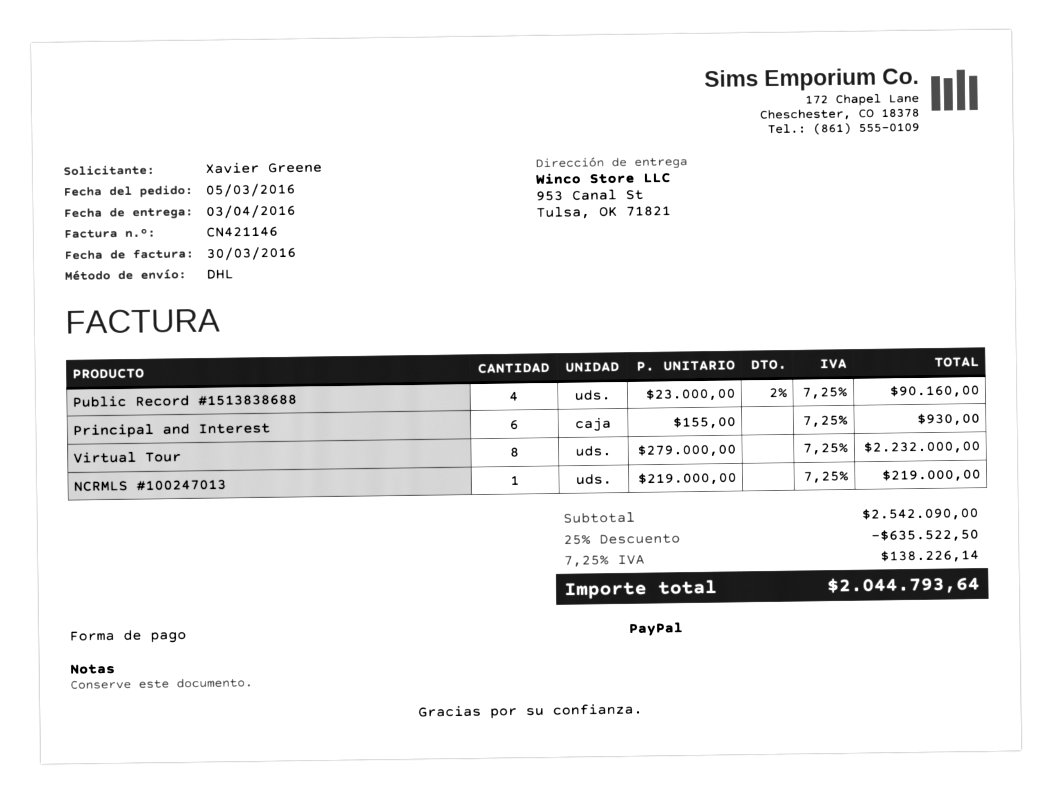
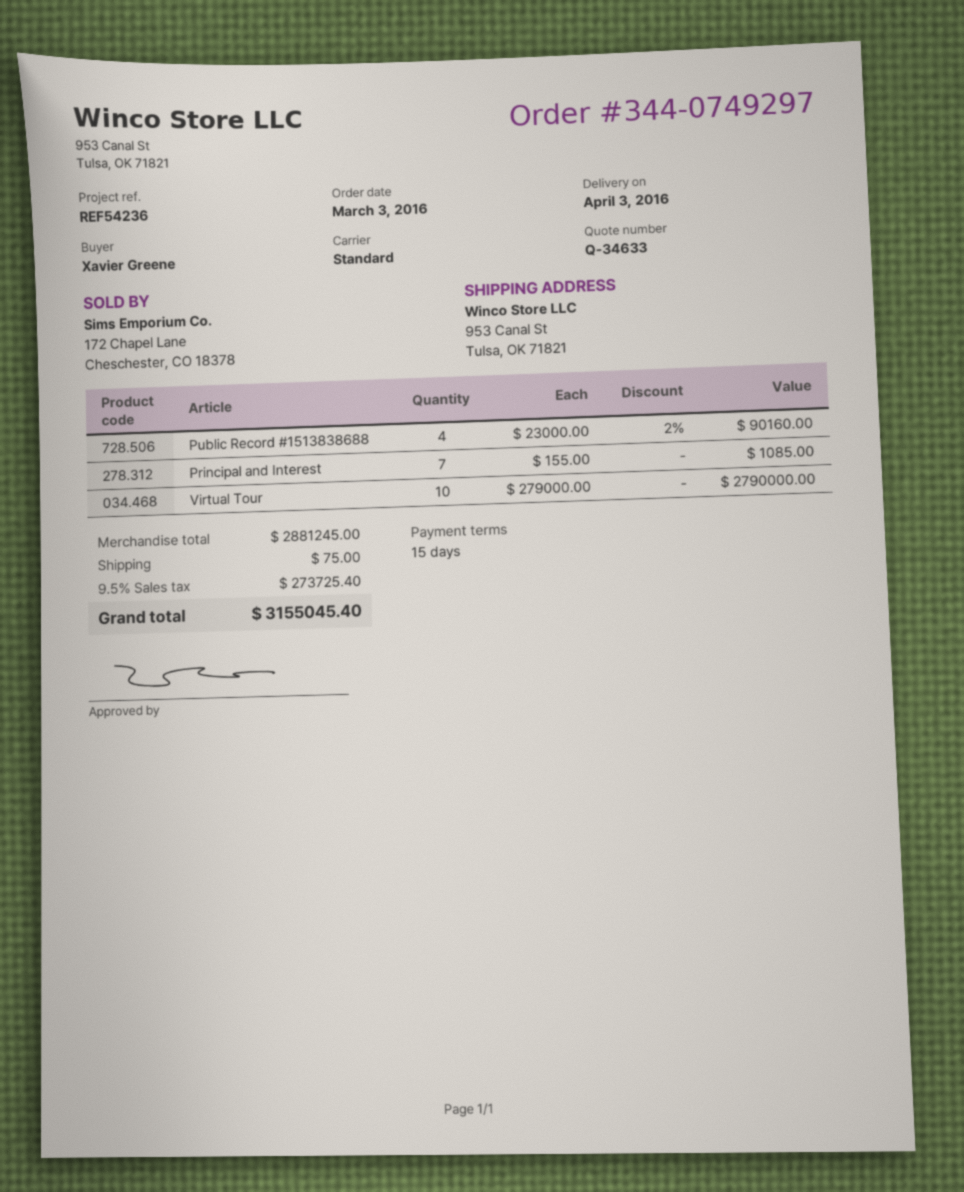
order date: 2016-03-05 -> 2016-03-03
shipping method: DHL -> standard
Principal and Interest: 6 x 155.00 = 930.00 -> 7 x 155.00 = 1085.00
Virtual Tour: 8 x 279000.00 = 2232000.00 -> 10 x 279000.00 = 2790000.00
NCRMLS #100247013: 1 x 219000.00 = 219000.00 -> none
subtotal: 2542090.00 -> 2881245.00
discount: 25% = 635522.50 -> none
shipping: none -> 75.00
tax: 7.25% = 138226.14 -> 9.5% = 273725.40
total: 2044793.64 -> 3155045.40

